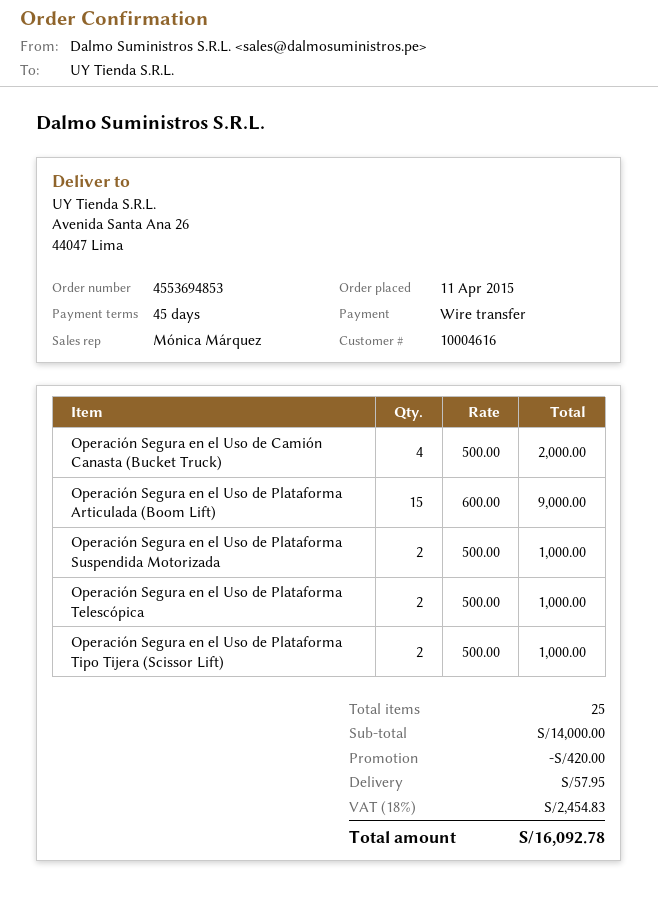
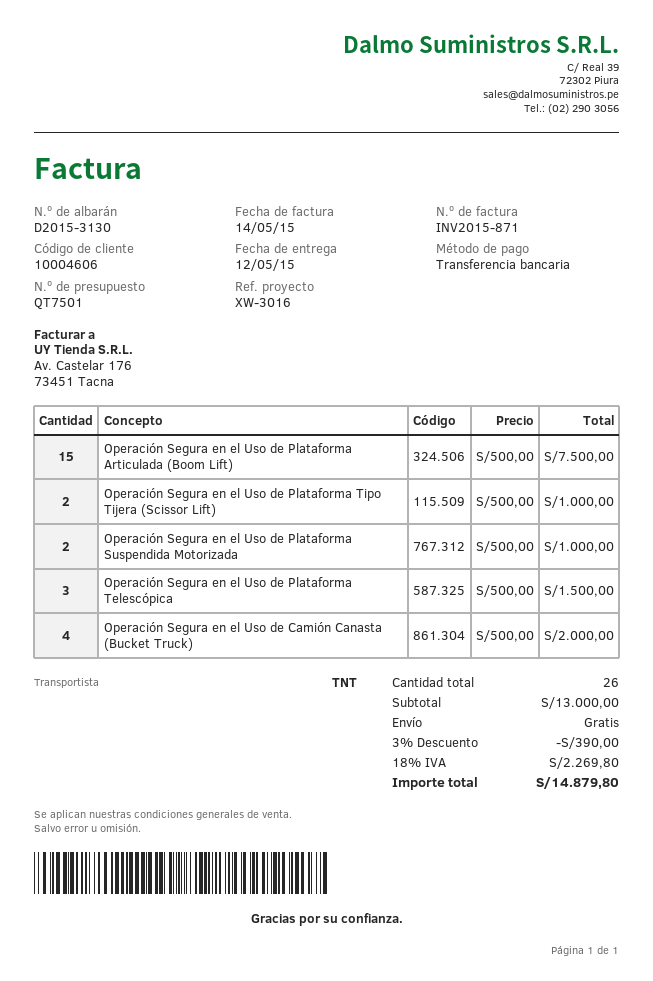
customer number: 10004616 -> 10004606
Operación Segura en el Uso de Plataforma Articulada (Boom Lift): 15 x 600.00 = 9000.00 -> 15 x 500.00 = 7500.00
Operación Segura en el Uso de Plataforma Telescópica: 2 x 500.00 = 1000.00 -> 3 x 500.00 = 1500.00
total quantity: 25 -> 26
subtotal: 14000.00 -> 13000.00
discount: 420.00 -> 390.00
shipping: 57.95 -> 0.00
tax: 18% = 2454.83 -> 18% = 2269.80
total: 16092.78 -> 14879.80

